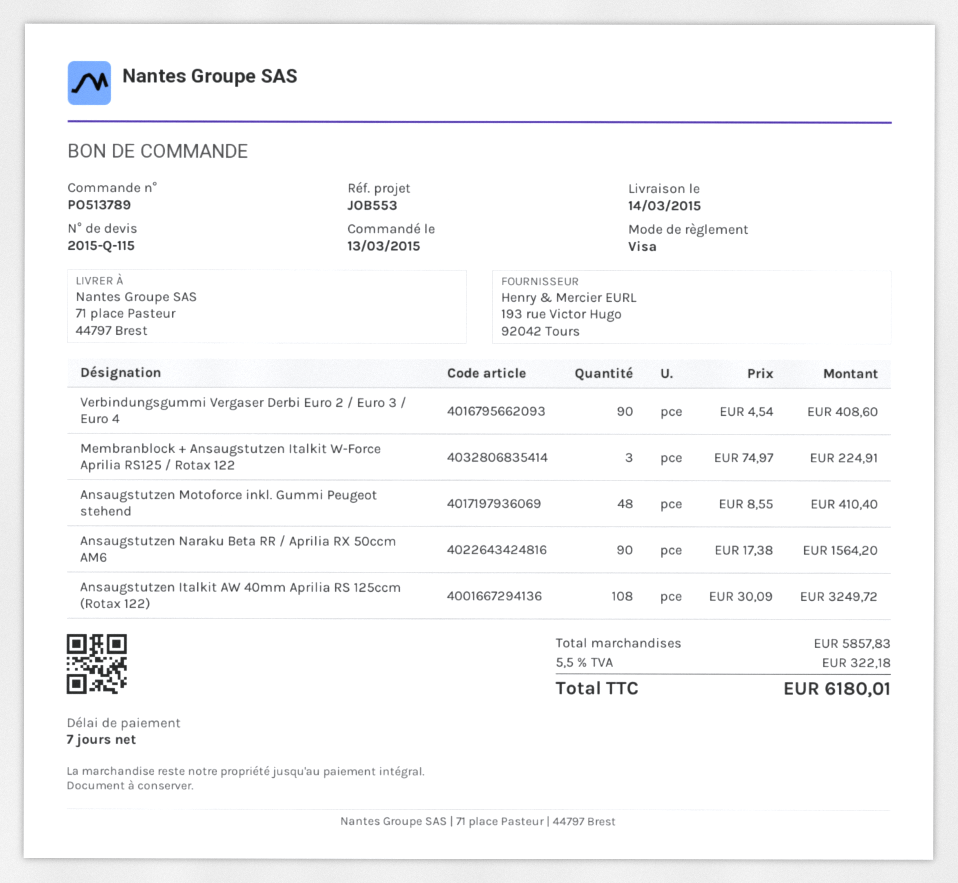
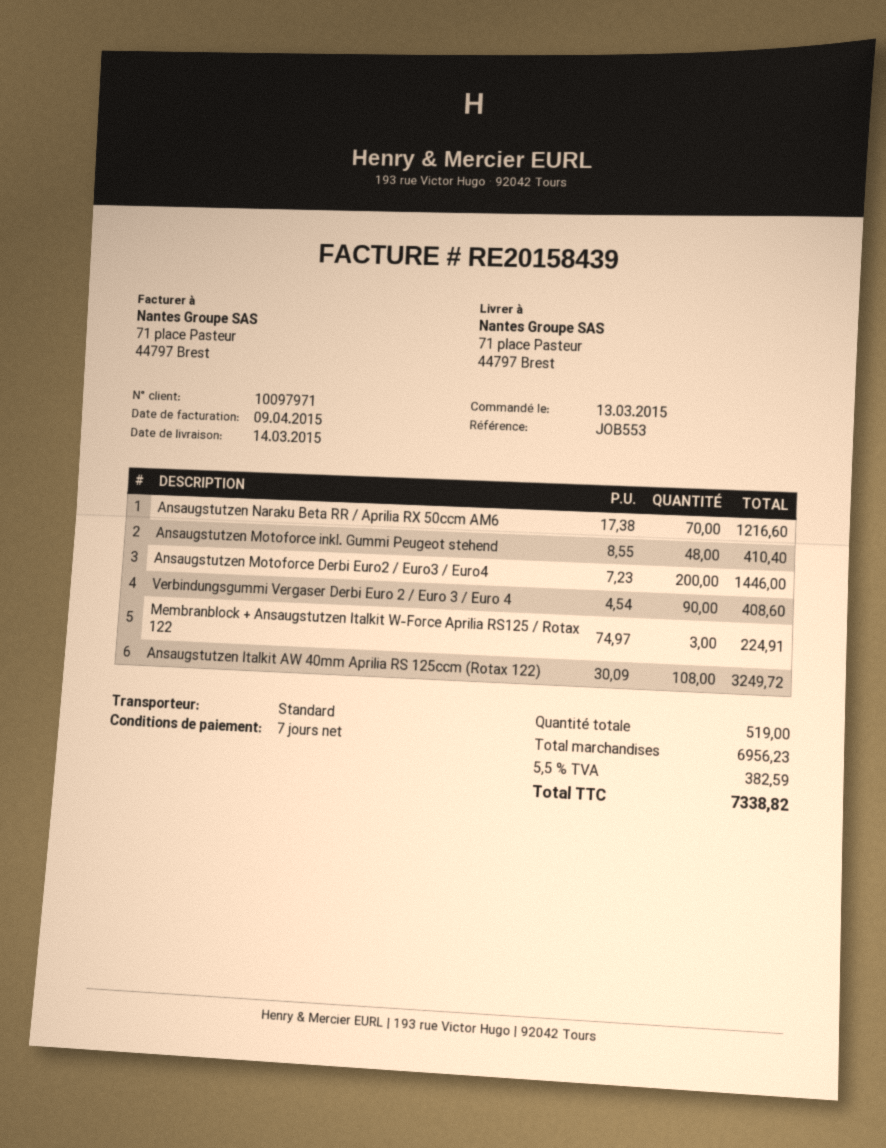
Ansaugstutzen Naraku Beta RR / Aprilia RX 50ccm AM6: 90 x 17.38 = 1564.20 -> 70 x 17.38 = 1216.60
Ansaugstutzen Motoforce Derbi Euro2 / Euro3 / Euro4: none -> 200 x 7.23 = 1446.00
subtotal: 5857.83 -> 6956.23
tax: 5.5% = 322.18 -> 5.5% = 382.59
total: 6180.01 -> 7338.82

